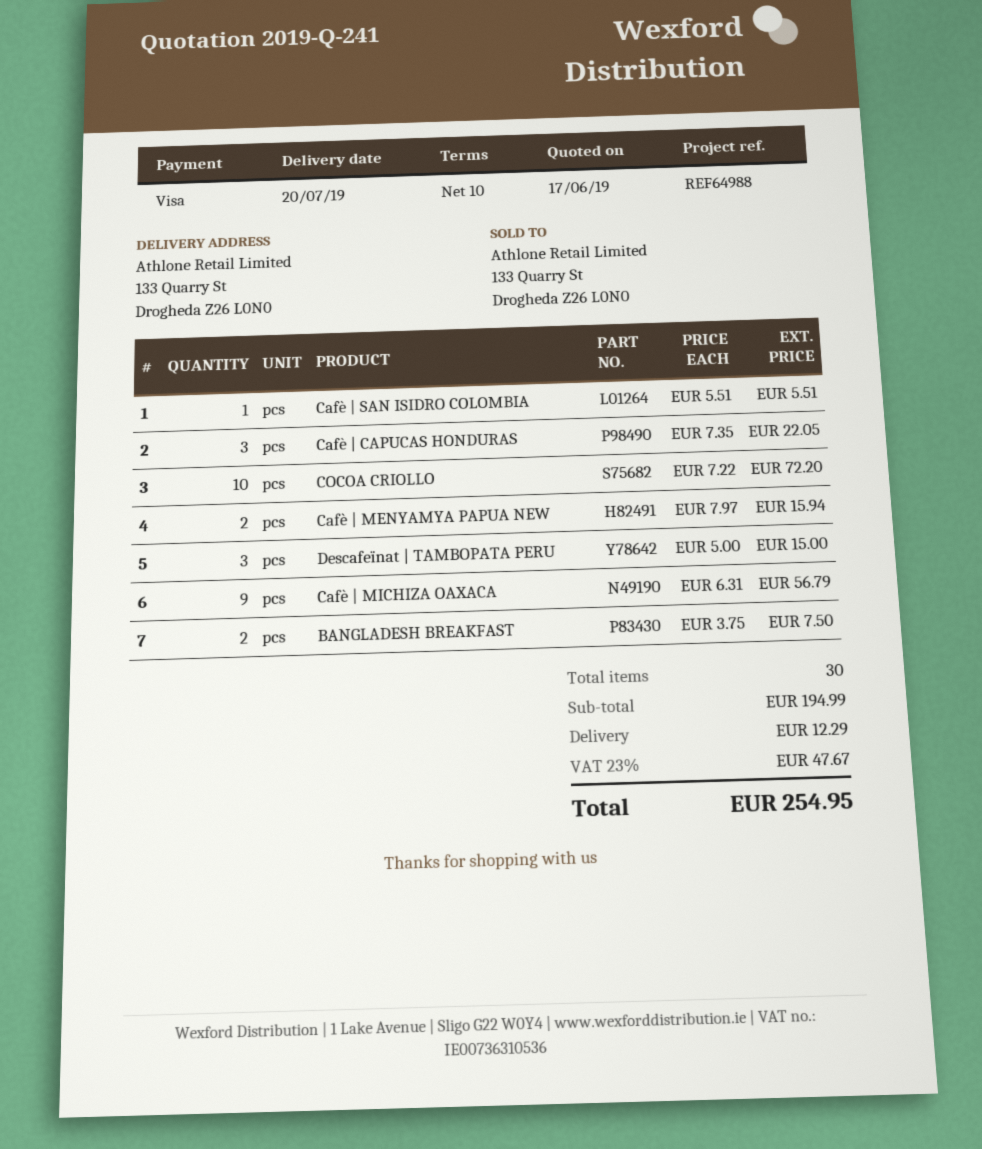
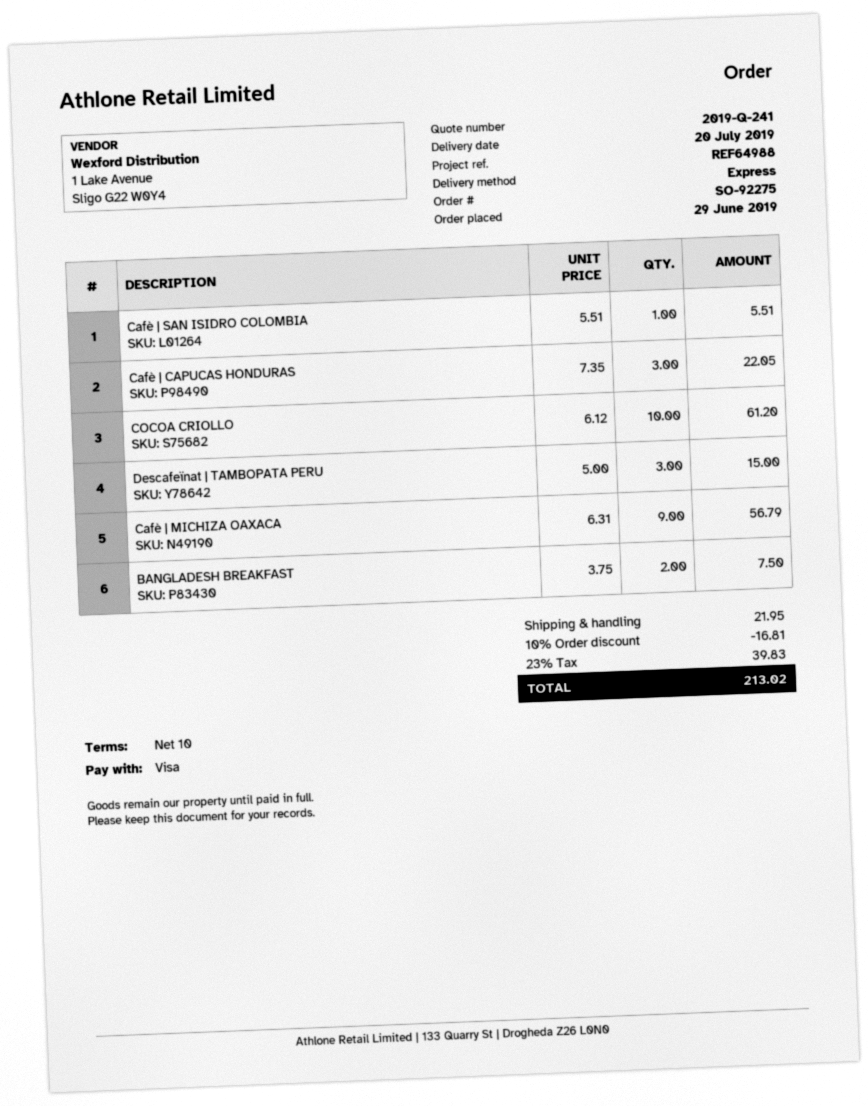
COCOA CRIOLLO: 10 x 7.22 = 72.20 -> 10 x 6.12 = 61.20
Cafè | MENYAMYA PAPUA NEW: 2 x 7.97 = 15.94 -> none
discount: none -> 10% = 16.81
shipping: 12.29 -> 21.95
tax: 23% = 47.67 -> 23% = 39.83
total: 254.95 -> 213.02

